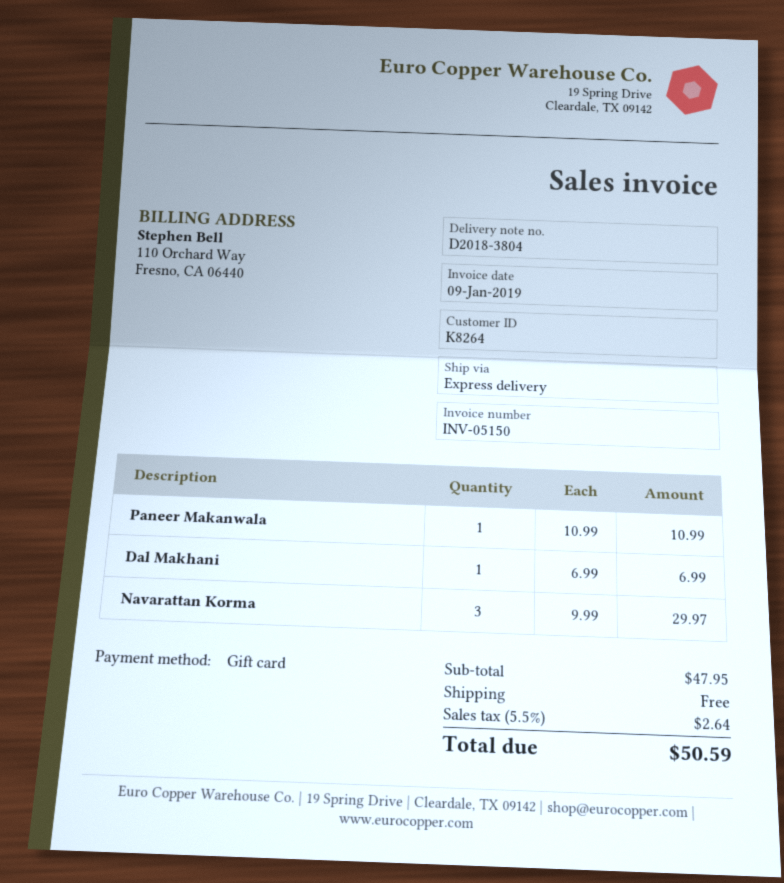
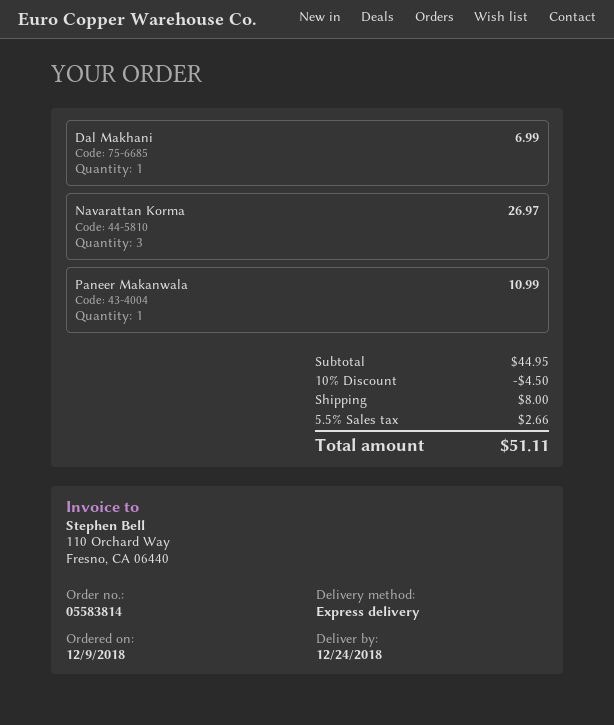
Navarattan Korma: 3 for 29.97 -> 3 for 26.97
subtotal: 47.95 -> 44.95
discount: none -> 10% = 4.50
shipping: 0.00 -> 8.00
tax: 5.5% = 2.64 -> 5.5% = 2.66
total: 50.59 -> 51.11

